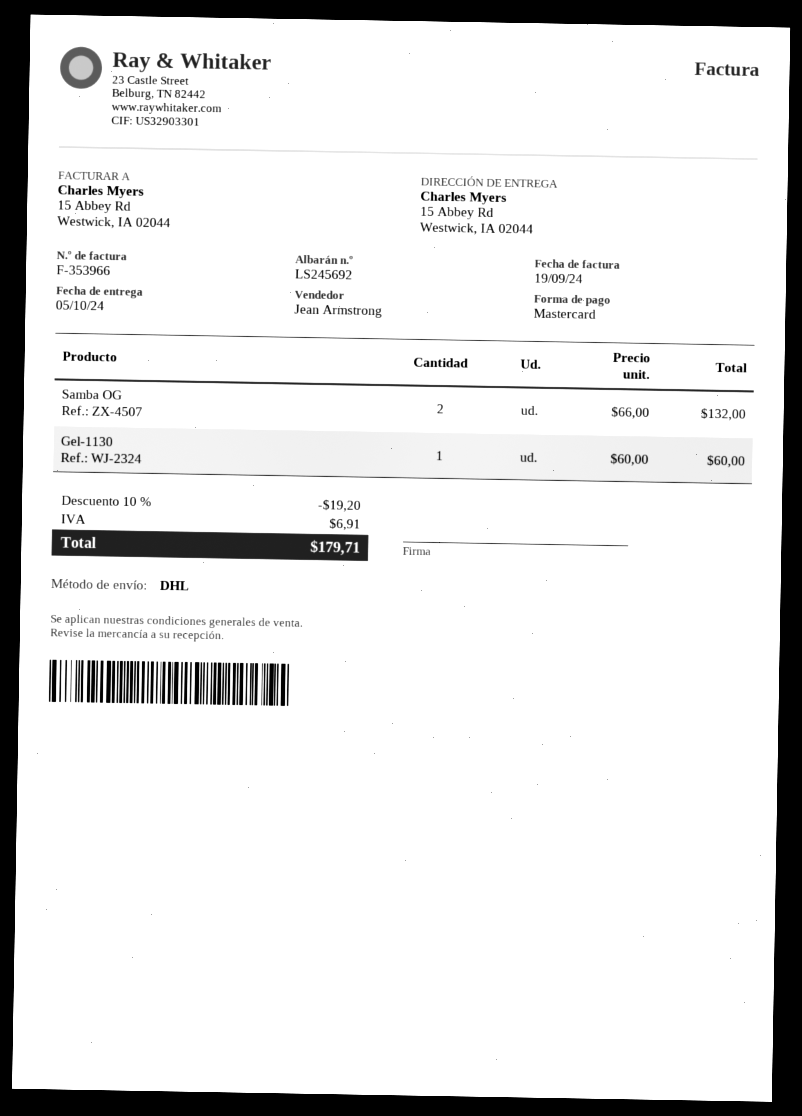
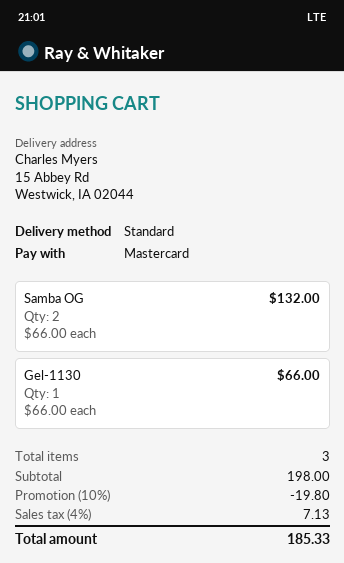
shipping method: DHL -> standard
Gel-1130: 1 x 60.00 = 60.00 -> 1 x 66.00 = 66.00
discount: 10% = 19.20 -> 10% = 19.80
tax: 6.91 -> 7.13
total: 179.71 -> 185.33

